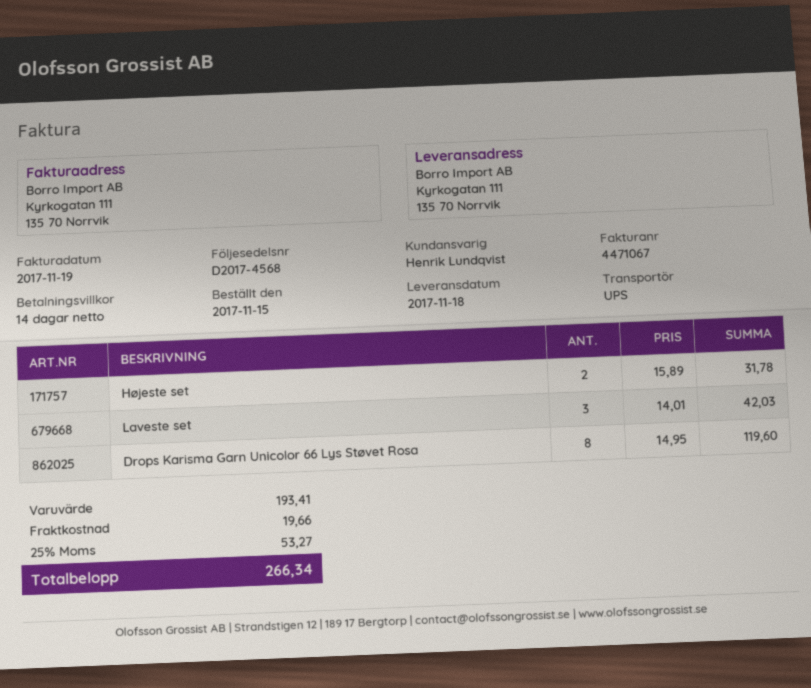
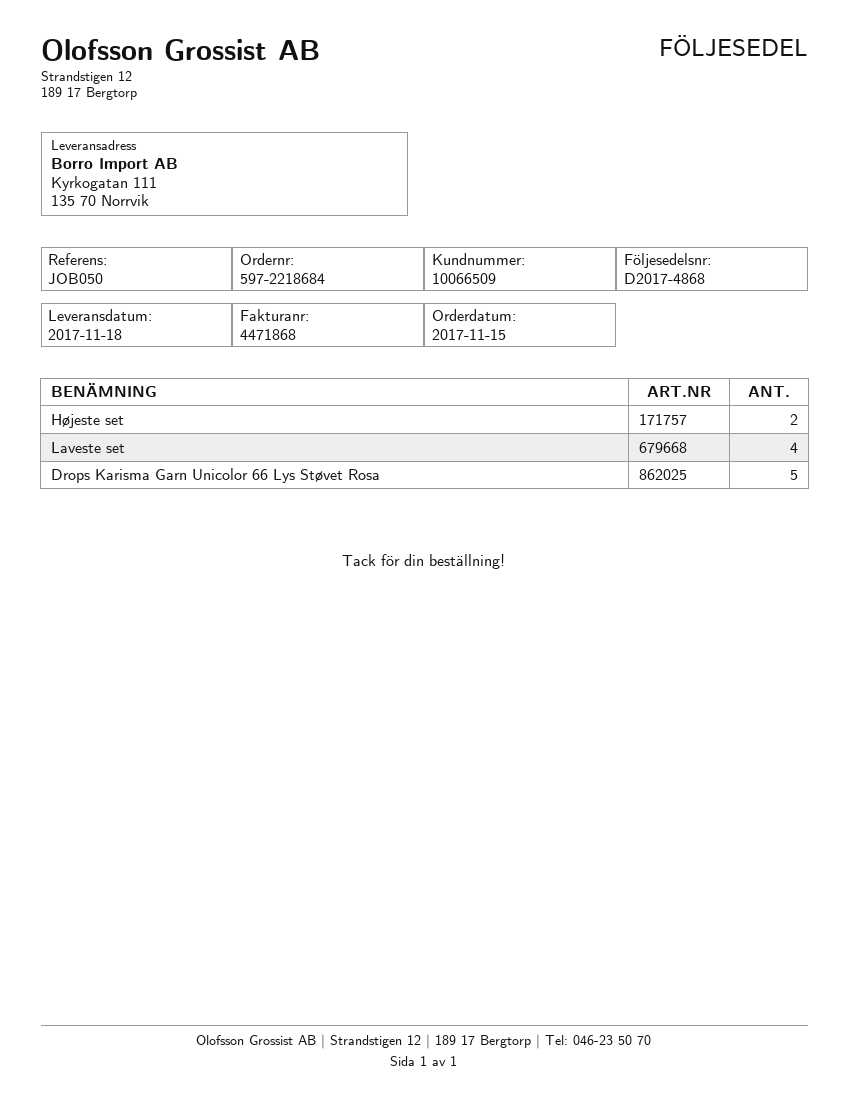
delivery note number: D2017-4568 -> D2017-4868
invoice number: 4471067 -> 4471868
Laveste set: 3 -> 4
Drops Karisma Garn Unicolor 66 Lys Støvet Rosa: 8 -> 5

